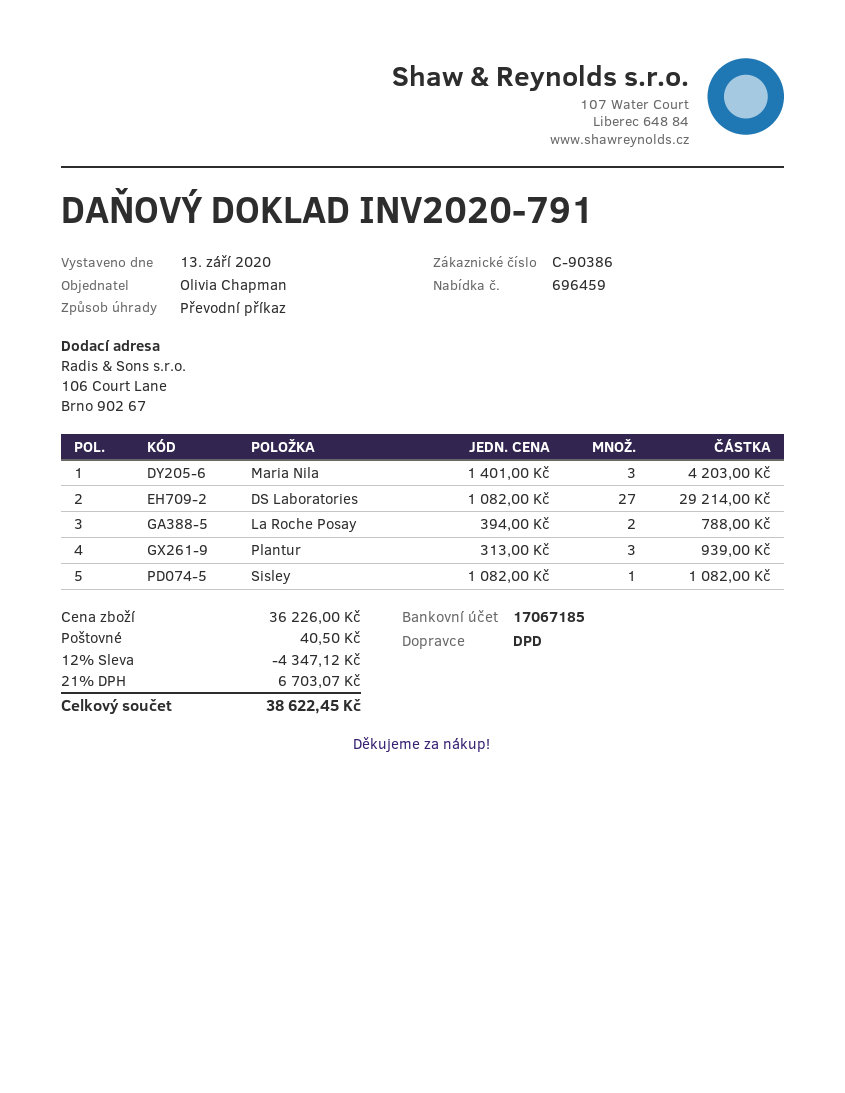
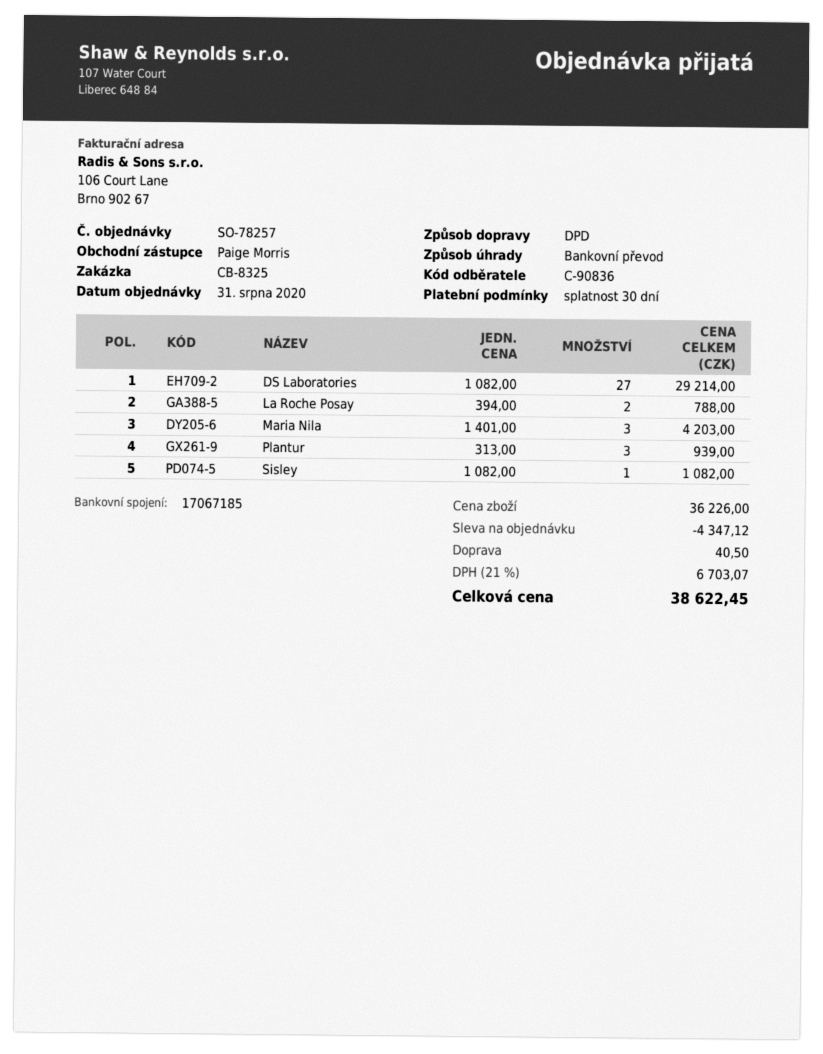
customer number: C-90386 -> C-90836

